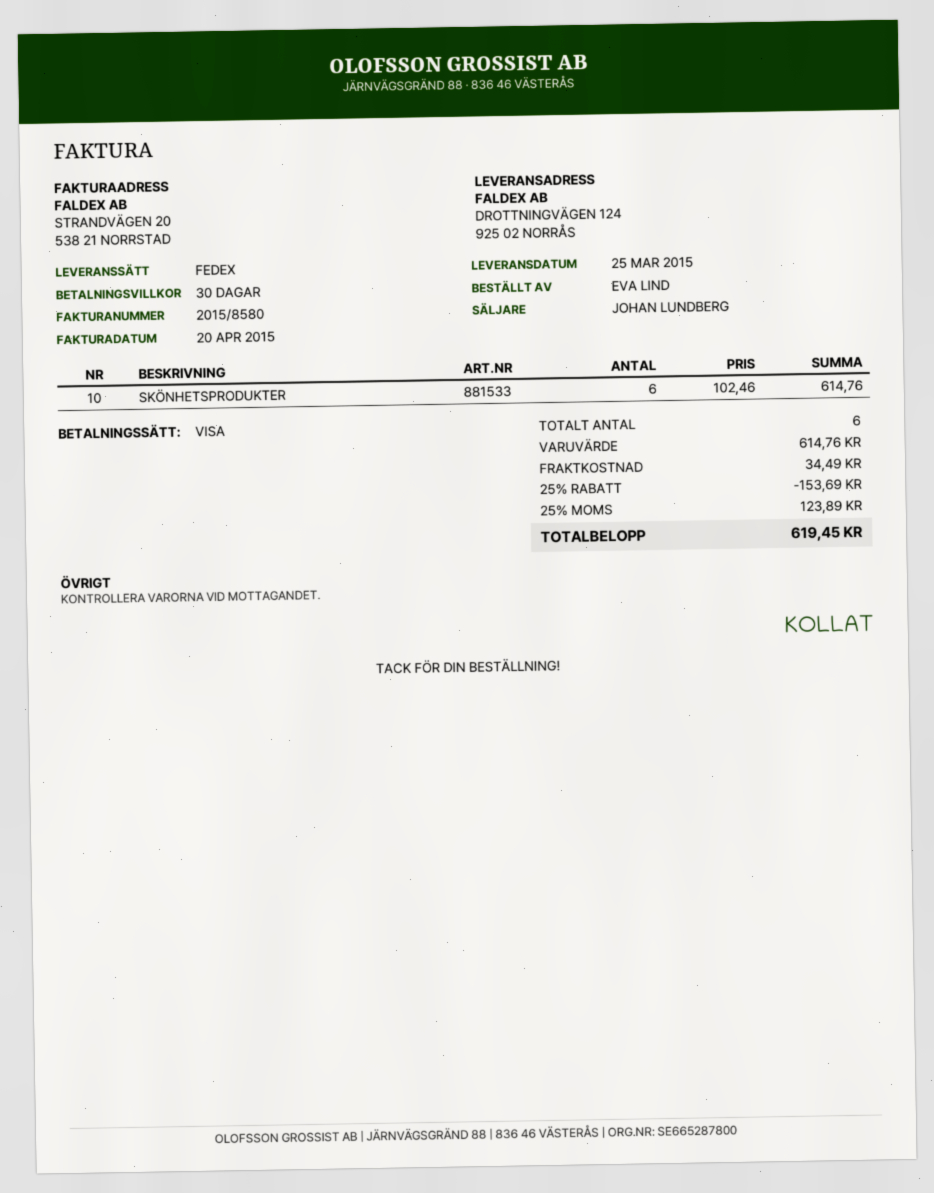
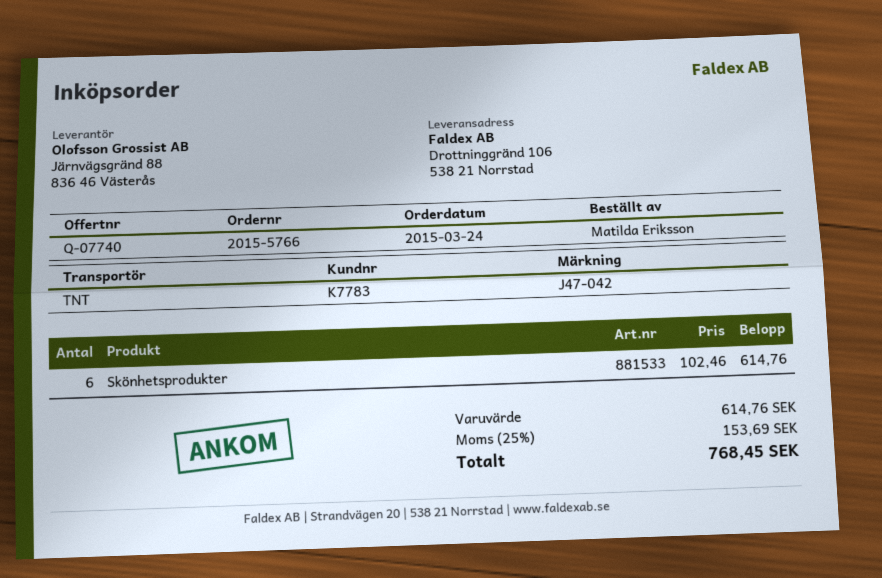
ordered by: EVA LIND -> Matilda Eriksson
shipping method: FedEx -> TNT
ship to: DROTTNINGVÄGEN 124, 925 02 NORRÅS -> Drottninggränd 106, 538 21 Norrstad
discount: 25% = 153.69 -> none
shipping: 34.49 -> none
tax: 25% = 123.89 -> 25% = 153.69
total: 619.45 -> 768.45

